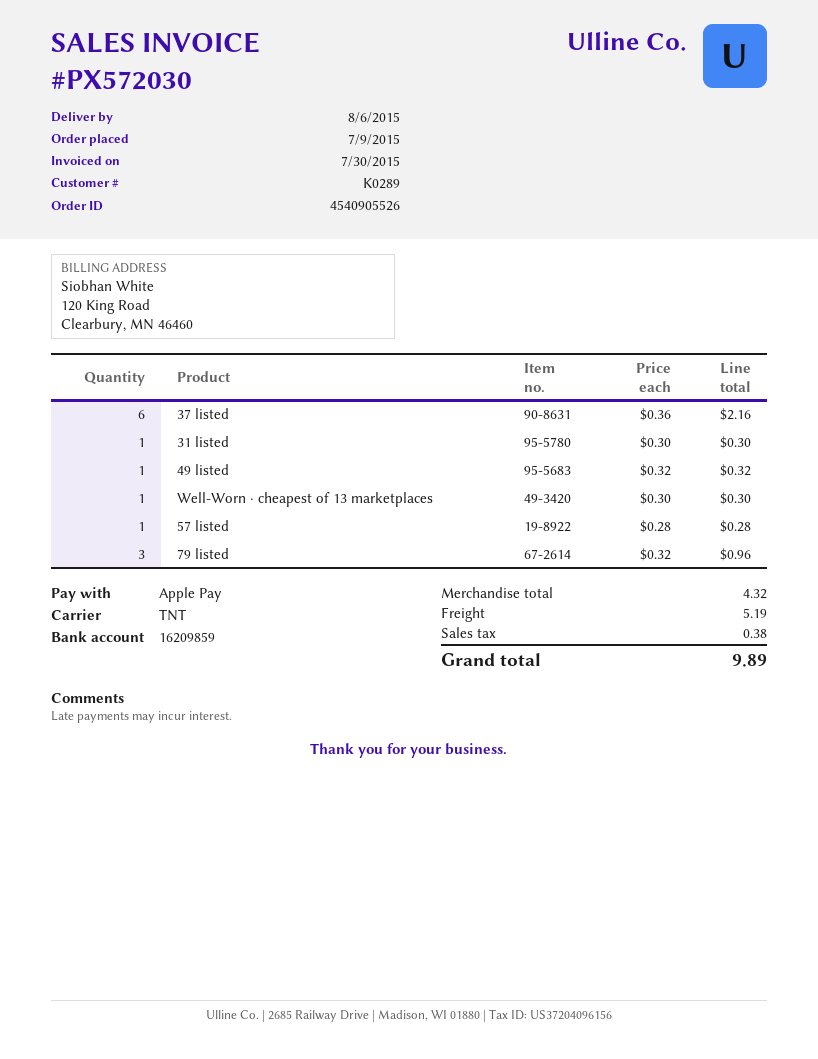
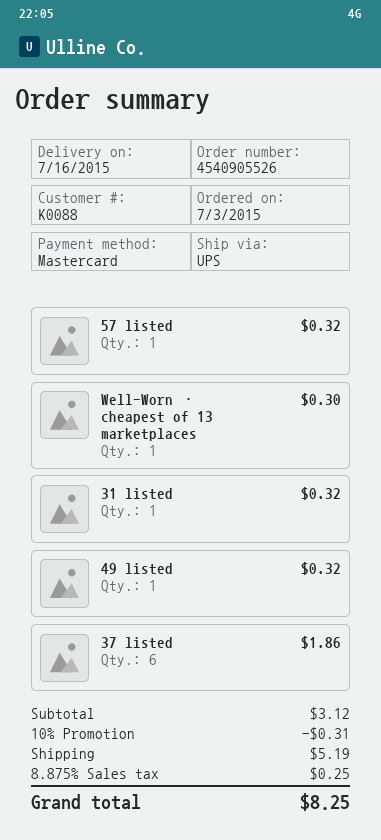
order date: 2015-07-09 -> 2015-07-03
delivery date: 2015-08-06 -> 2015-07-16
customer number: K0289 -> K0088
payment method: Apple Pay -> Mastercard
shipping method: TNT -> UPS
37 listed: 6 for 2.16 -> 6 for 1.86
31 listed: 1 for 0.30 -> 1 for 0.32
57 listed: 1 for 0.28 -> 1 for 0.32
79 listed: 3 for 0.96 -> none
subtotal: 4.32 -> 3.12
discount: none -> 10% = 0.31
tax: 0.38 -> 0.25
total: 9.89 -> 8.25

